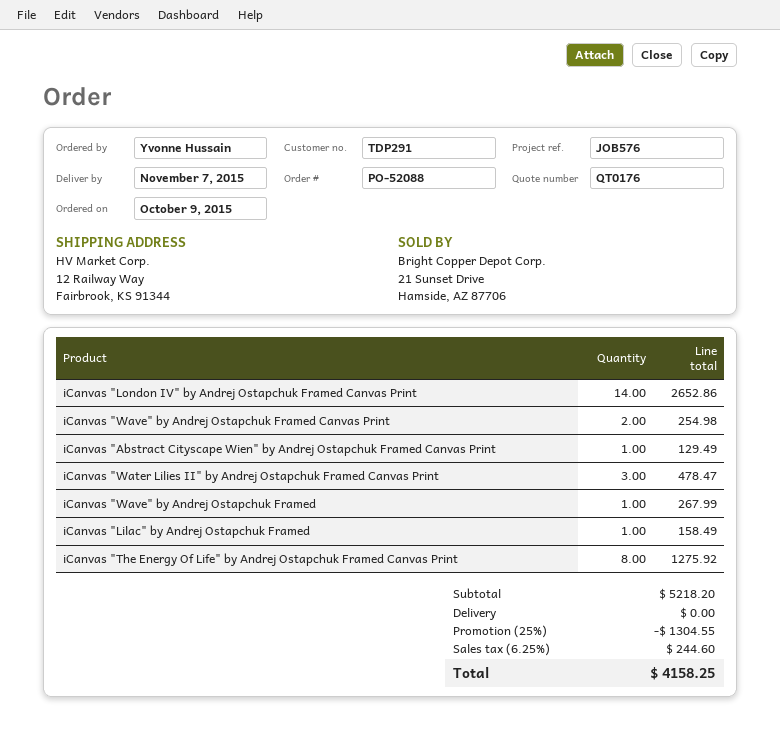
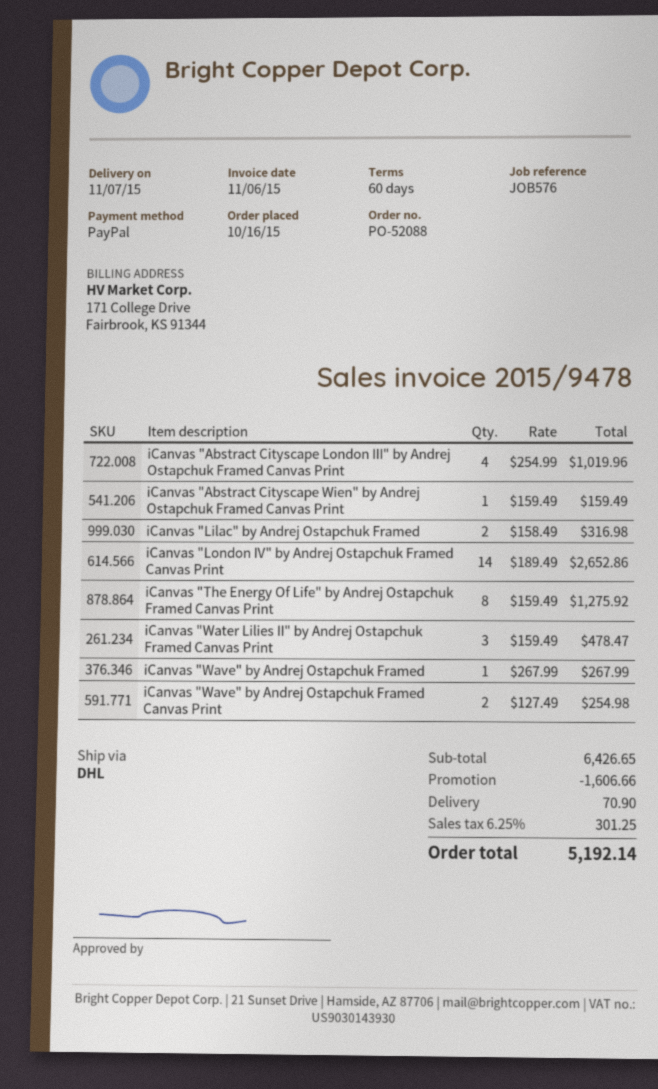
order date: 2015-10-09 -> 2015-10-16
iCanvas "Abstract Cityscape Wien" by Andrej Ostapchuk Framed Canvas Print: 1 for 129.49 -> 1 for 159.49
iCanvas "Lilac" by Andrej Ostapchuk Framed: 1 for 158.49 -> 2 for 316.98
iCanvas "Abstract Cityscape London III" by Andrej Ostapchuk Framed Canvas Print: none -> 4 for 1019.96
subtotal: 5218.20 -> 6426.65
discount: 1304.55 -> 1606.66
shipping: 0.00 -> 70.90
tax: 6.25% = 244.60 -> 6.25% = 301.25
total: 4158.25 -> 5192.14

